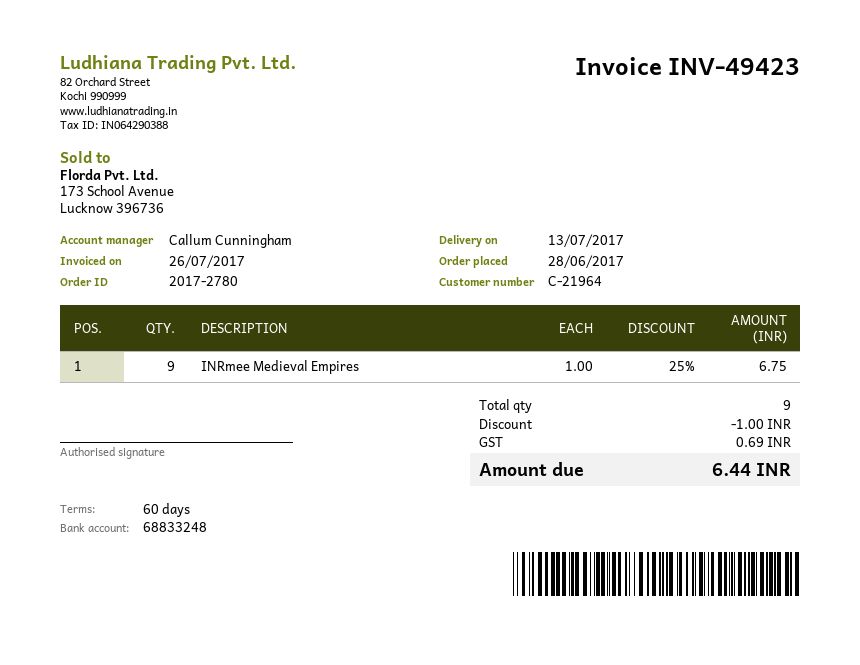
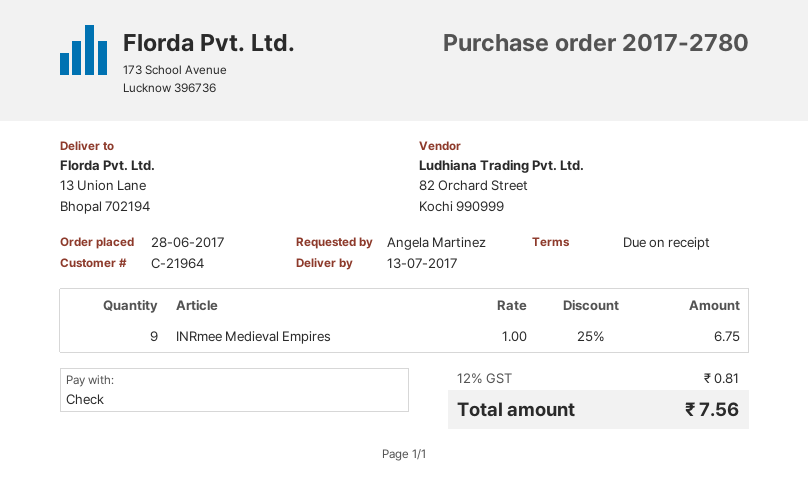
payment terms: 60 days -> on receipt
discount: 1.00 -> none
tax: 0.69 -> 0.81
total: 6.44 -> 7.56

